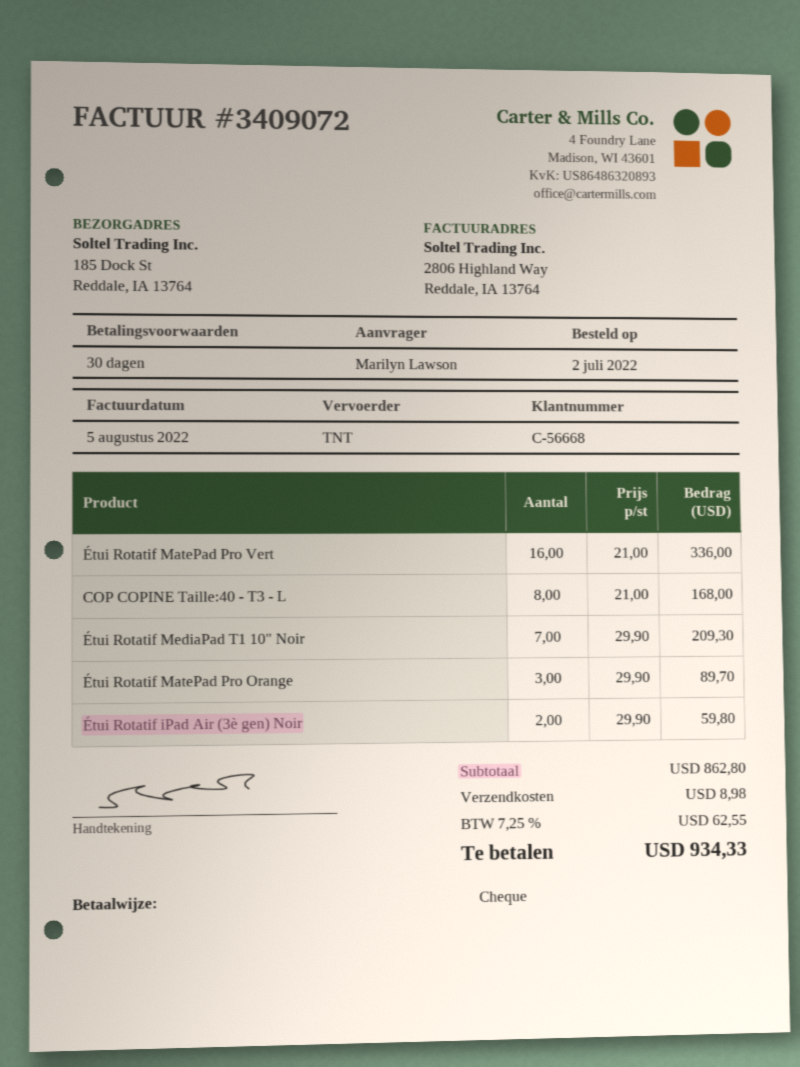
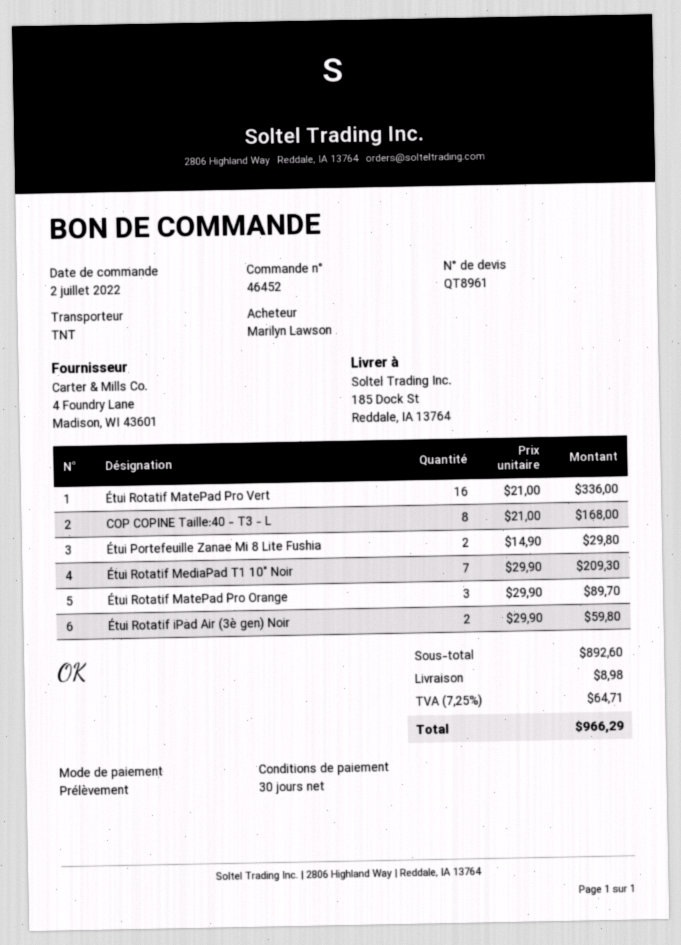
payment method: cheque -> direct debit
Étui Portefeuille Zanae Mi 8 Lite Fushia: none -> 2 x 14.90 = 29.80
subtotal: 862.80 -> 892.60
tax: 7.25% = 62.55 -> 7.25% = 64.71
total: 934.33 -> 966.29

